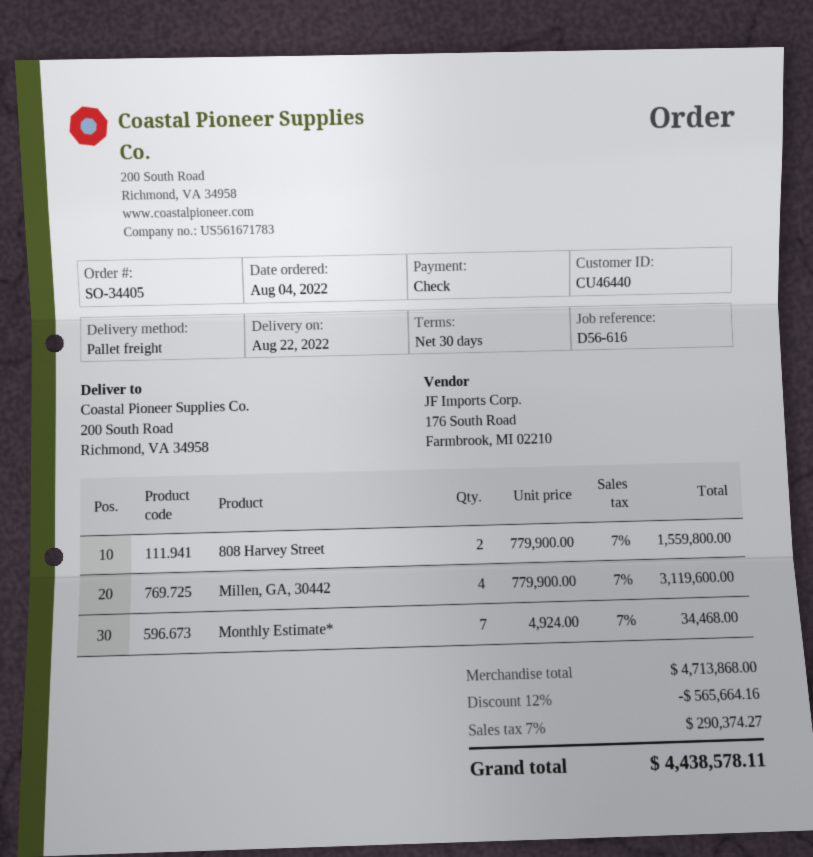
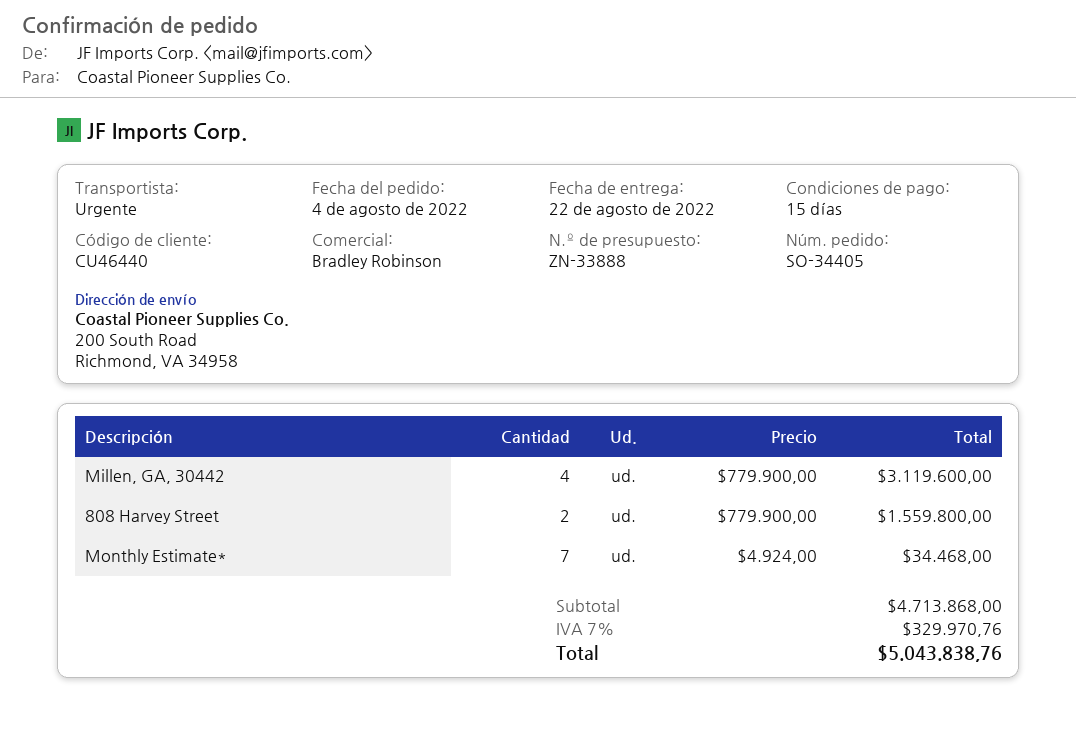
payment terms: 30 days -> 15 days
shipping method: pallet freight -> express
discount: 12% = 565664.16 -> none
tax: 7% = 290374.27 -> 7% = 329970.76
total: 4438578.11 -> 5043838.76

